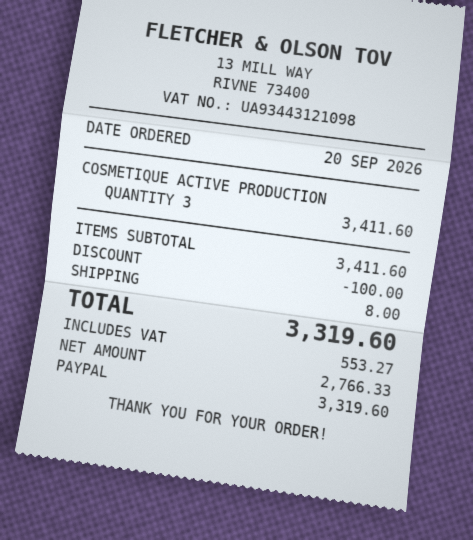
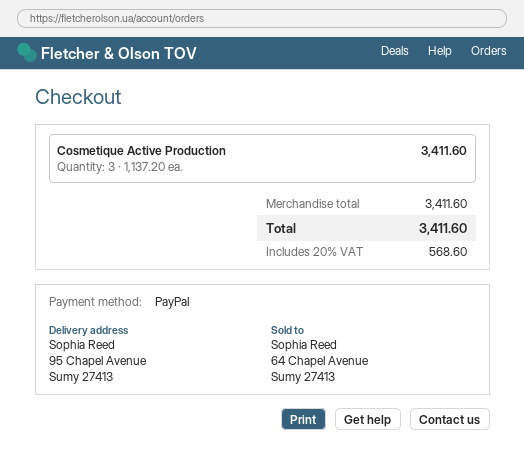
discount: 100.00 -> none
shipping: 8.00 -> none
tax: 553.27 -> 568.60
total: 3319.60 -> 3411.60

